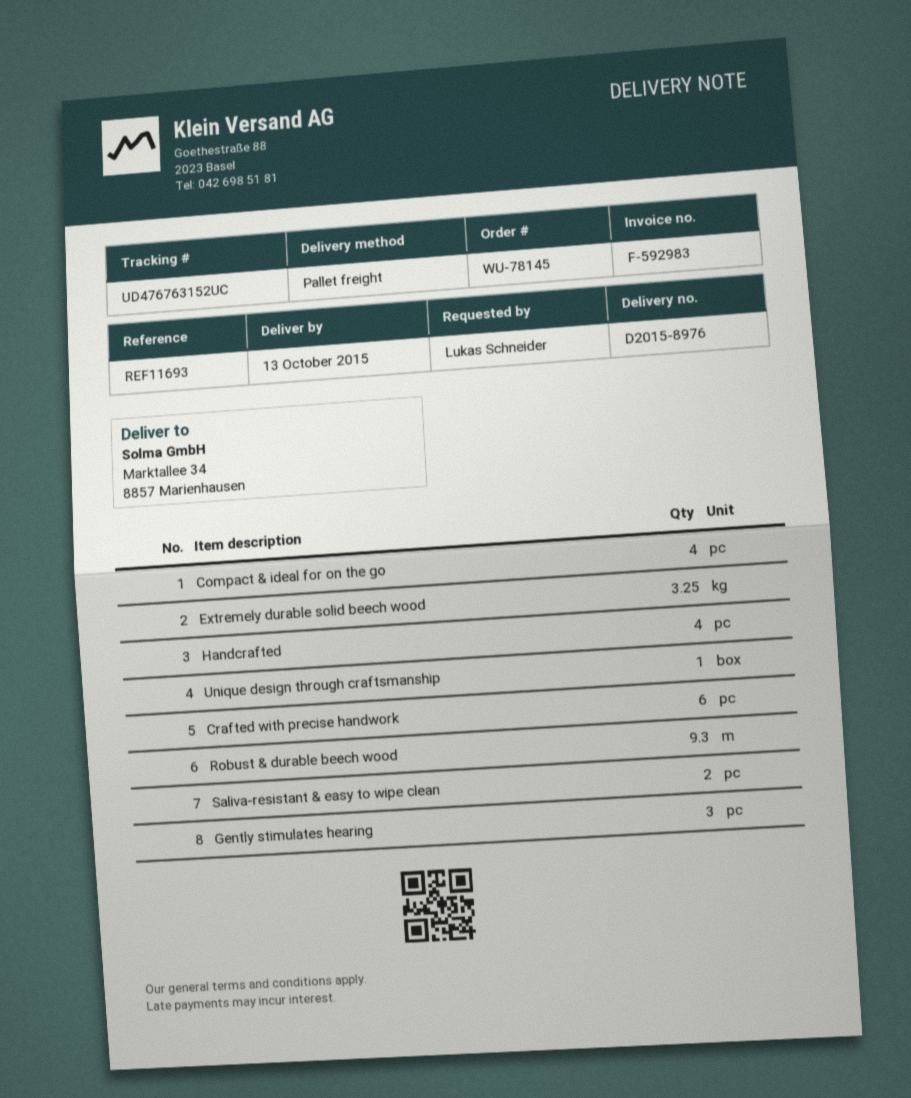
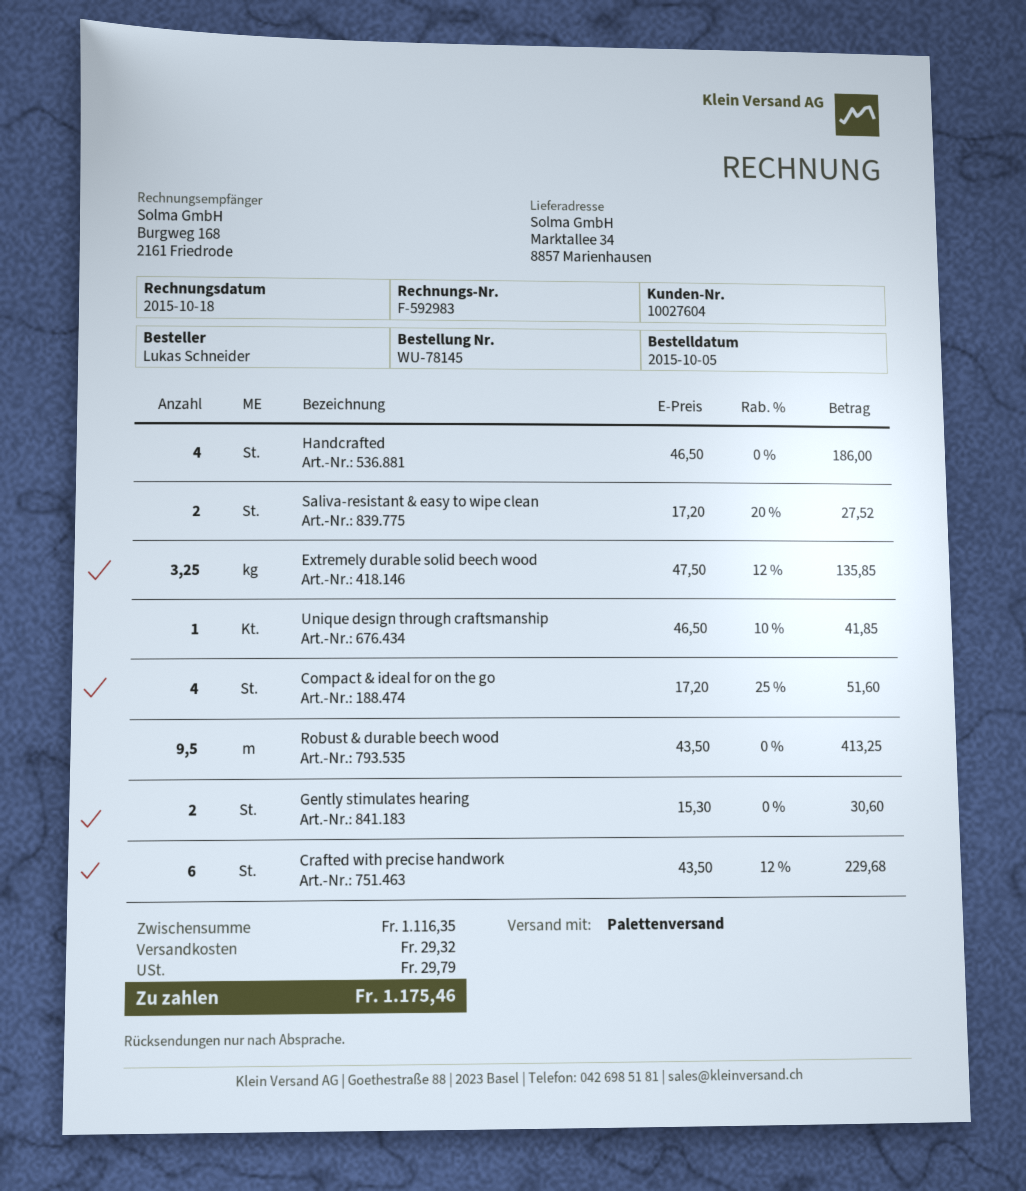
Robust & durable beech wood: 9.3 -> 9.5
Gently stimulates hearing: 3 -> 2

